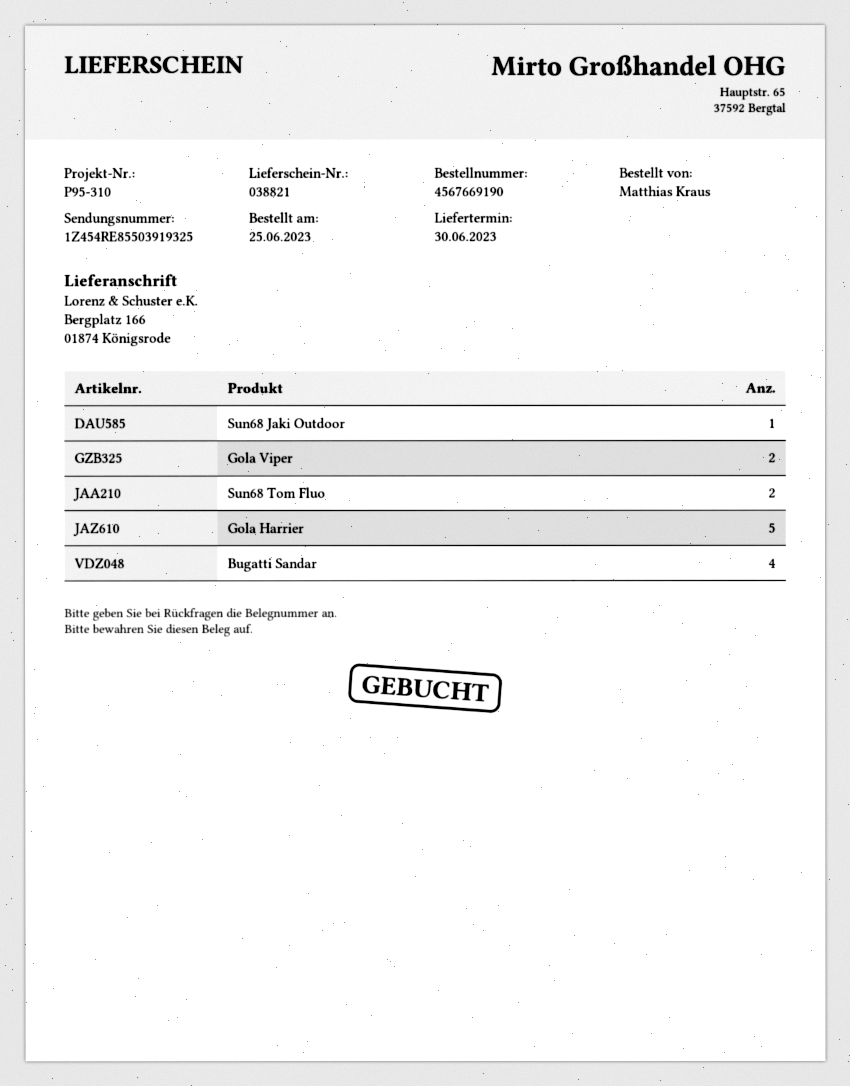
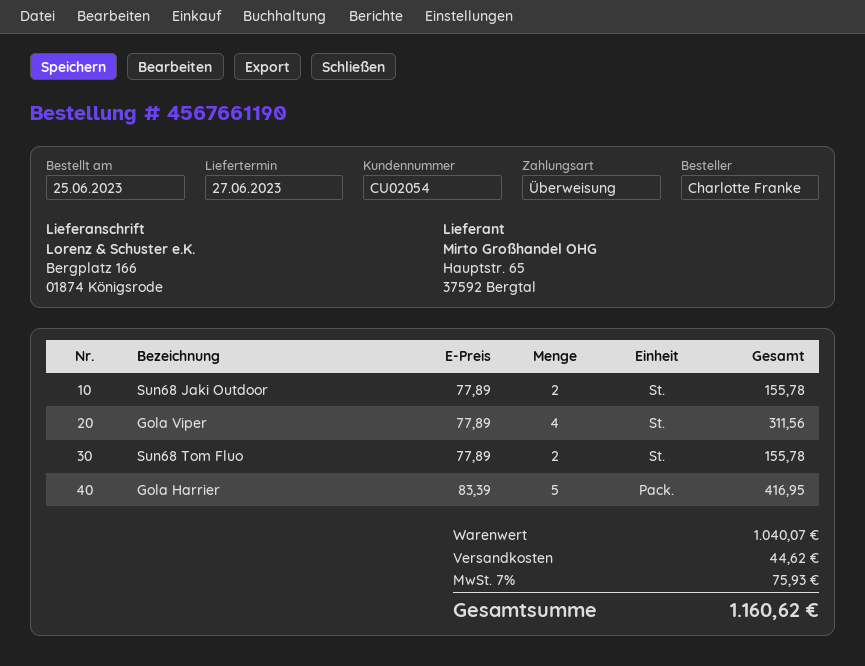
order number: 4567669190 -> 4567661190
delivery date: 2023-06-30 -> 2023-06-27
ordered by: Matthias Kraus -> Charlotte Franke
Sun68 Jaki Outdoor: 1 -> 2
Gola Viper: 2 -> 4
Bugatti Sandar: 4 -> none

